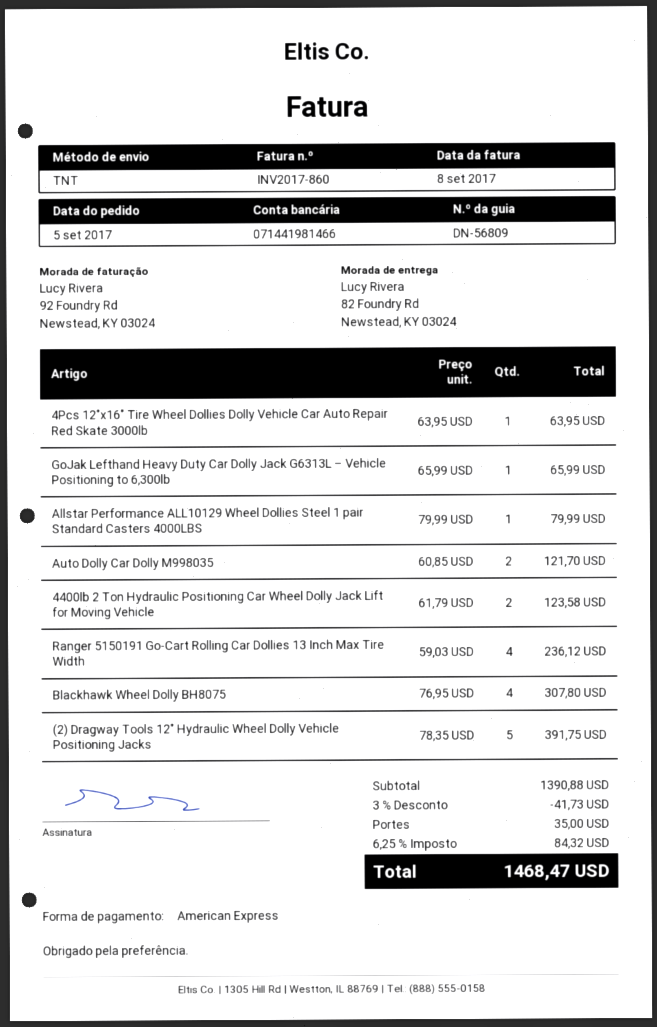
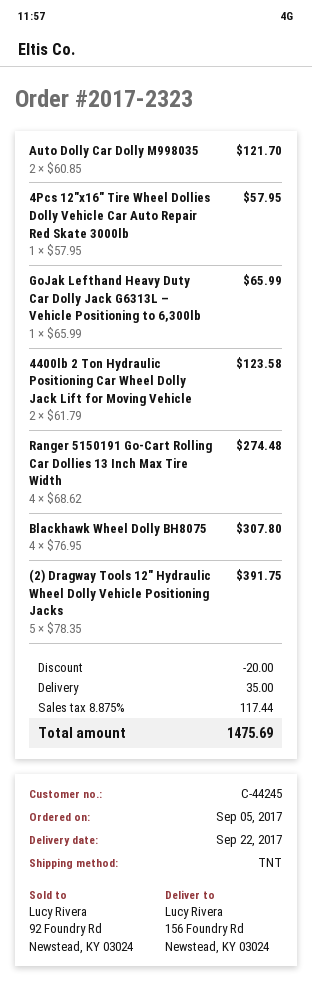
ship to: 82 Foundry Rd, Newstead, KY 03024 -> 156 Foundry Rd, Newstead, KY 03024
4Pcs 12″x16″ Tire Wheel Dollies Dolly Vehicle Car Auto Repair Red Skate 3000lb: 1 x 63.95 = 63.95 -> 1 x 57.95 = 57.95
Allstar Performance ALL10129 Wheel Dollies Steel 1 pair Standard Casters 4000LBS: 1 x 79.99 = 79.99 -> none
Ranger 5150191 Go-Cart Rolling Car Dollies 13 Inch Max Tire Width: 4 x 59.03 = 236.12 -> 4 x 68.62 = 274.48
discount: 41.73 -> 20.00
tax: 6.25% = 84.32 -> 8.875% = 117.44
total: 1468.47 -> 1475.69

